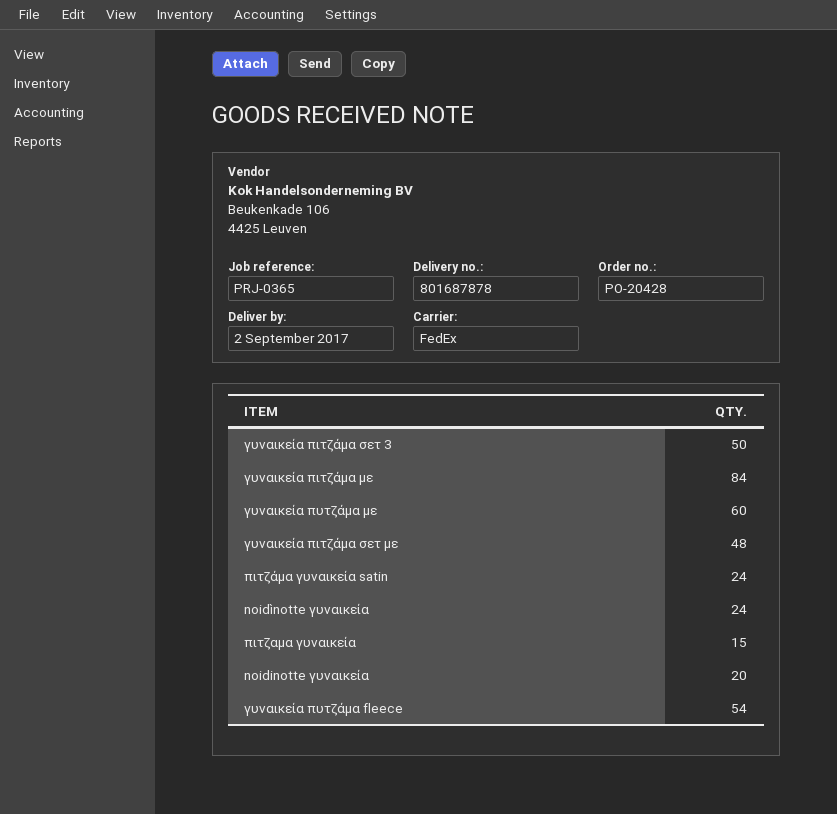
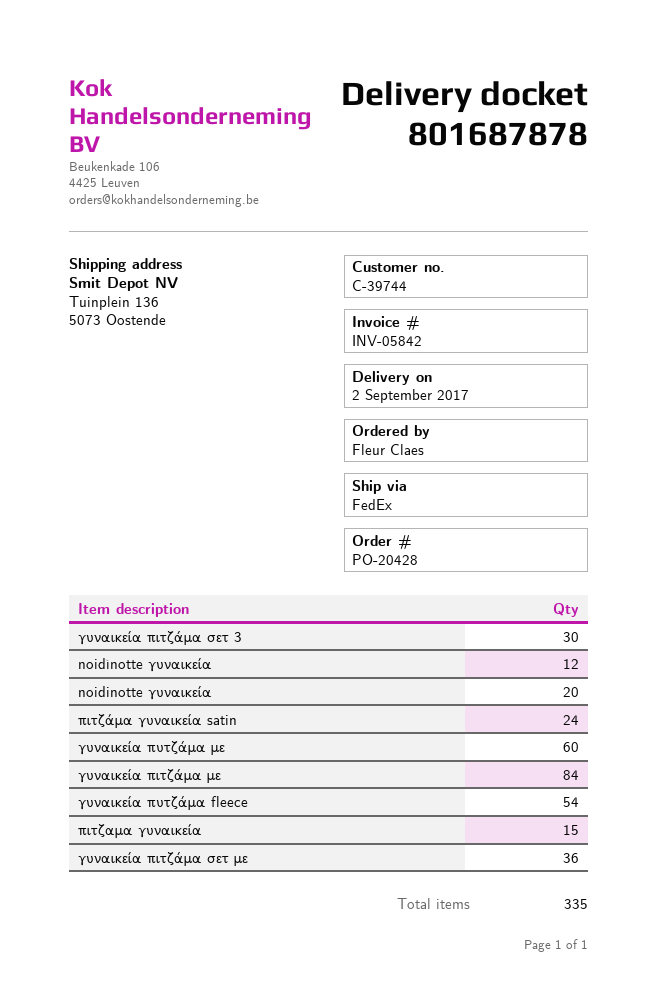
γυναικεία πιτζάμα σετ 3: 50 -> 30
γυναικεία πιτζάμα σετ με: 48 -> 36
noidìnotte γυναικεία: 24 -> 12

